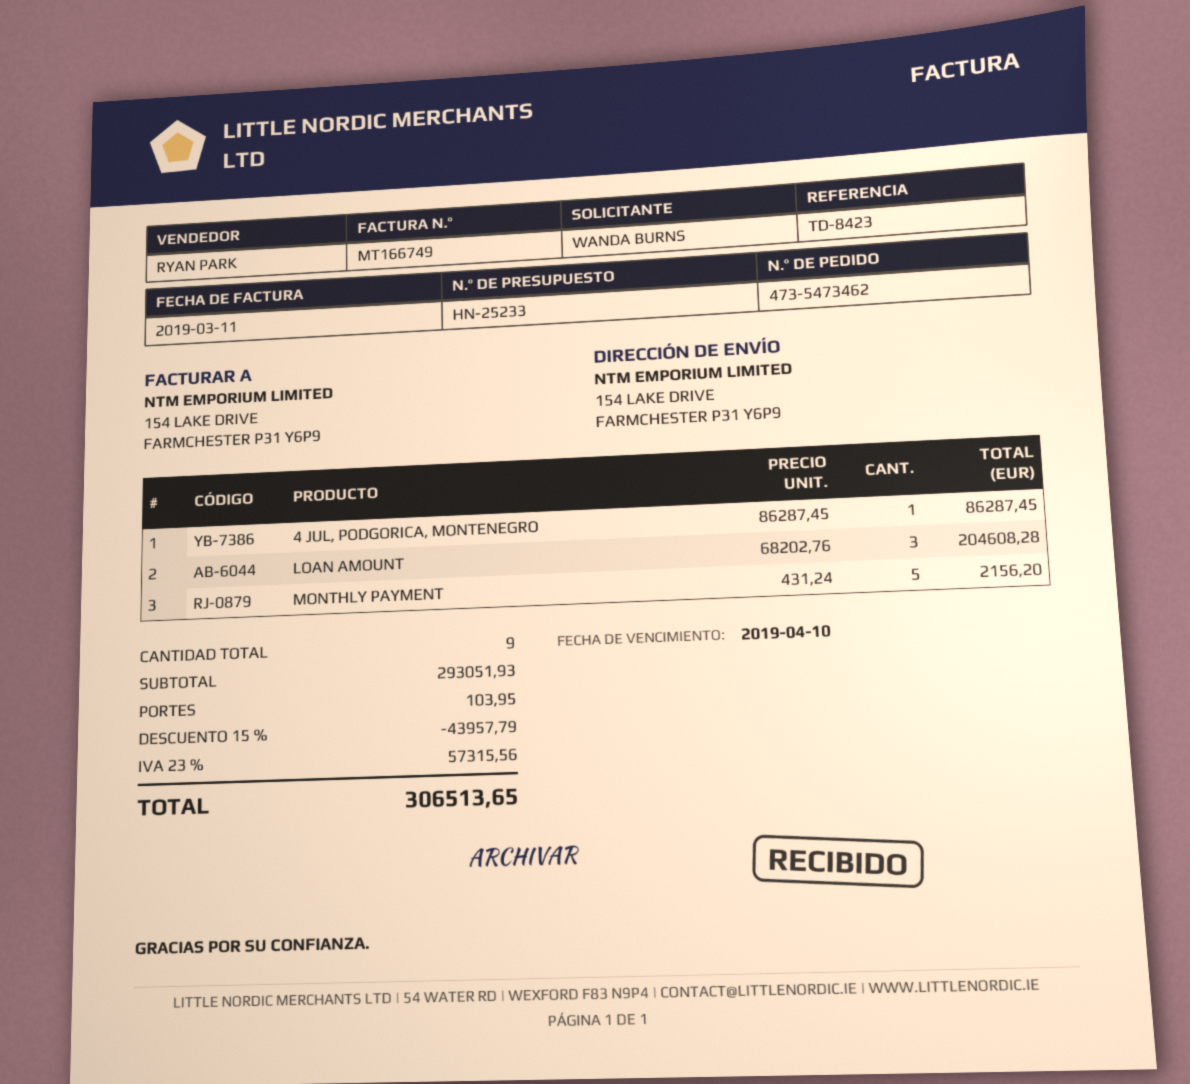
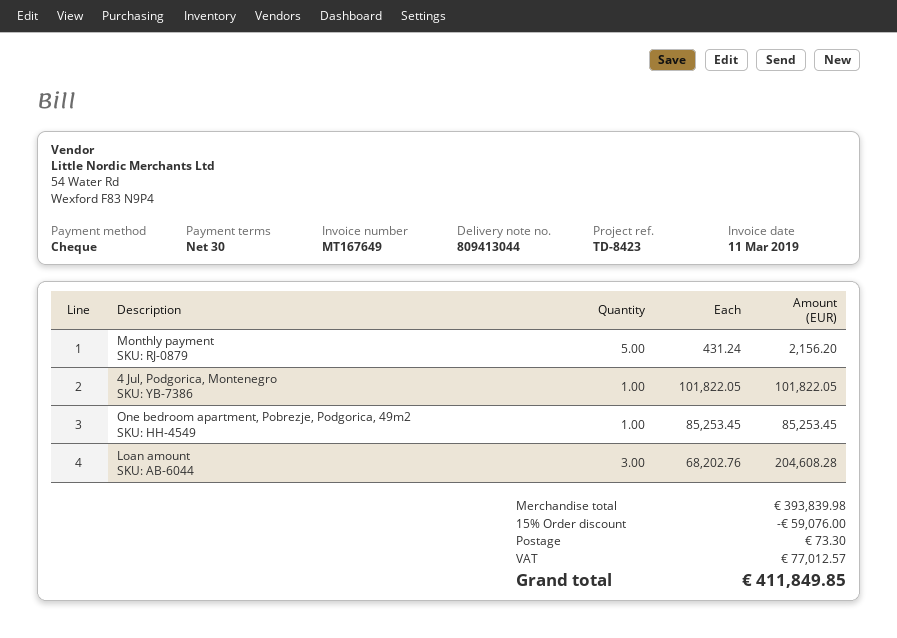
invoice number: MT166749 -> MT167649
4 JUL, PODGORICA, MONTENEGRO: 1 x 86287.45 = 86287.45 -> 1 x 101822.05 = 101822.05
One bedroom apartment, Pobrezje, Podgorica, 49m2: none -> 1 x 85253.45 = 85253.45
subtotal: 293051.93 -> 393839.98
discount: 15% = 43957.79 -> 15% = 59076.00
shipping: 103.95 -> 73.30
tax: 57315.56 -> 77012.57
total: 306513.65 -> 411849.85

